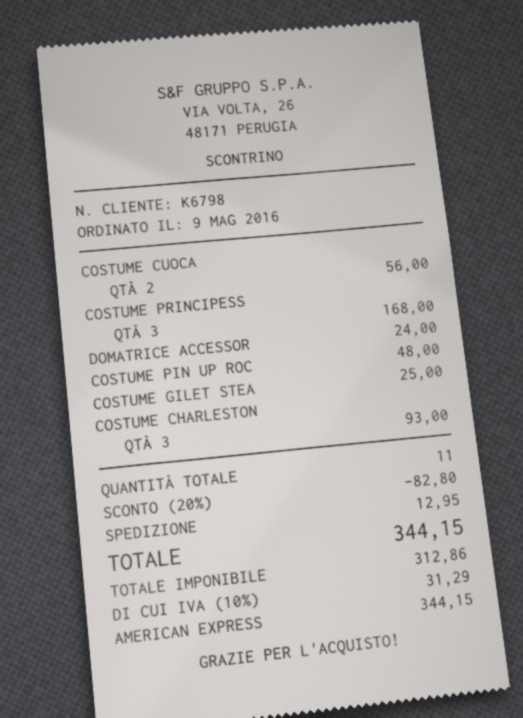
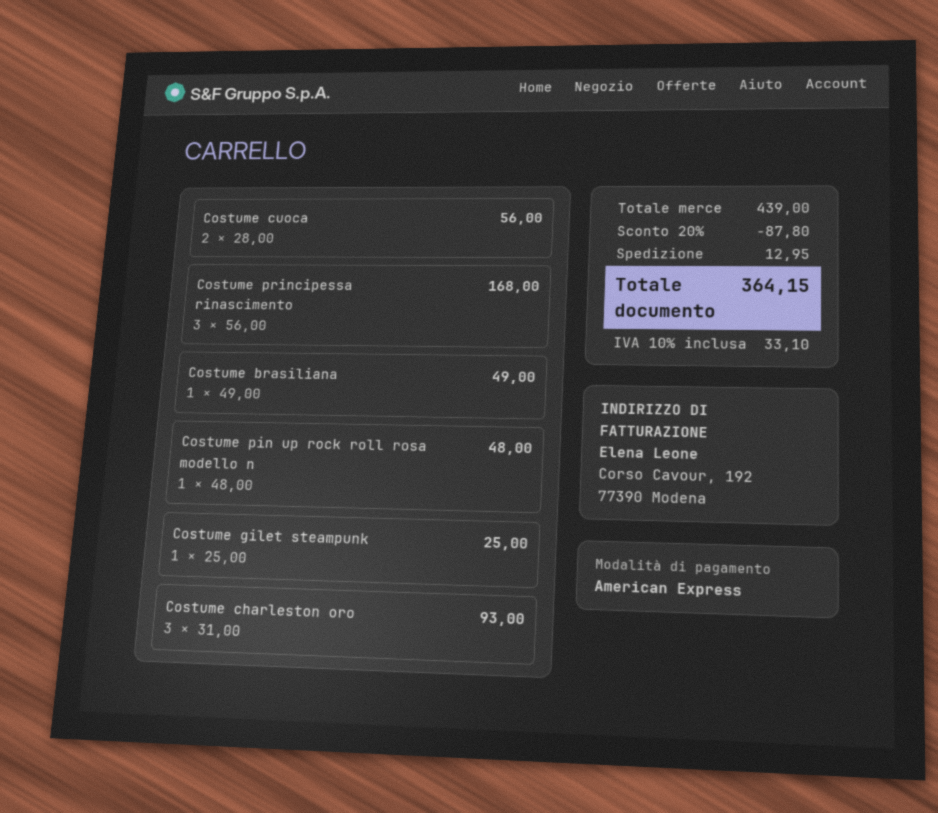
DOMATRICE ACCESSOR: 1 for 24.00 -> none
Costume brasiliana: none -> 1 for 49.00
discount: 20% = 82.80 -> 20% = 87.80
tax: 10% = 31.29 -> 10% = 33.10
total: 344.15 -> 364.15

